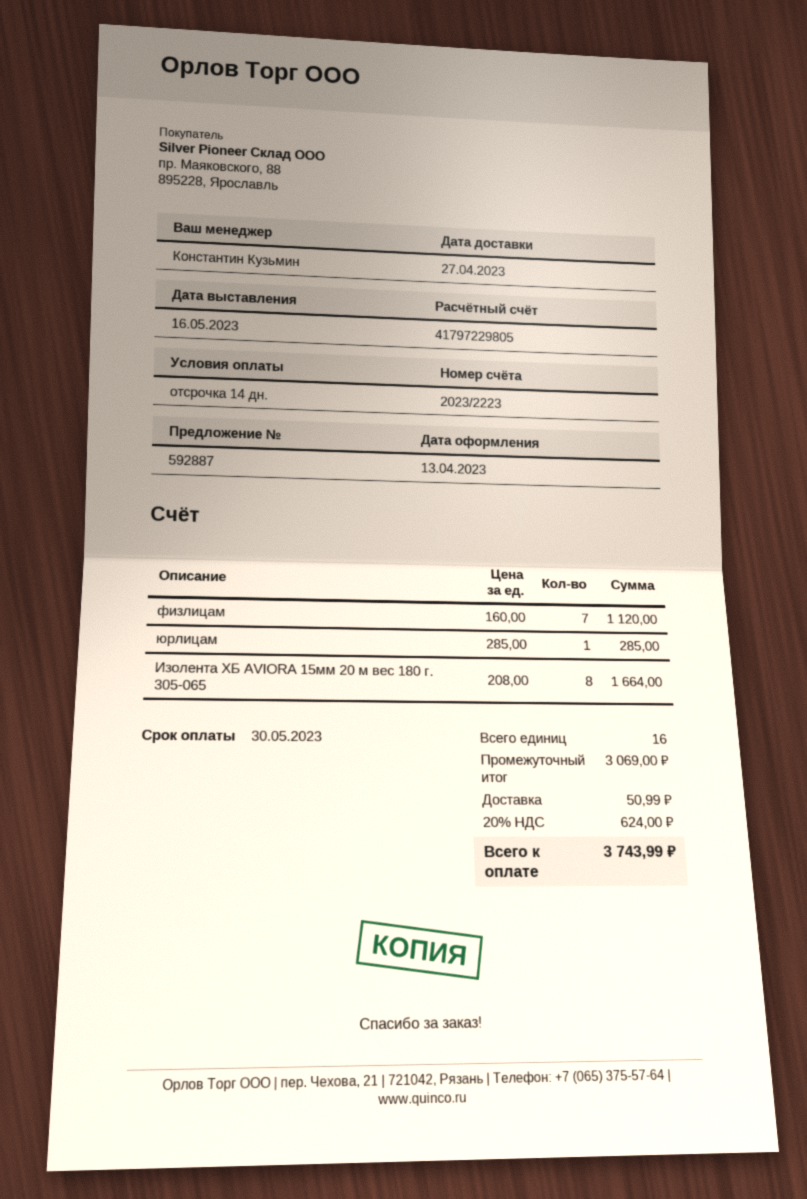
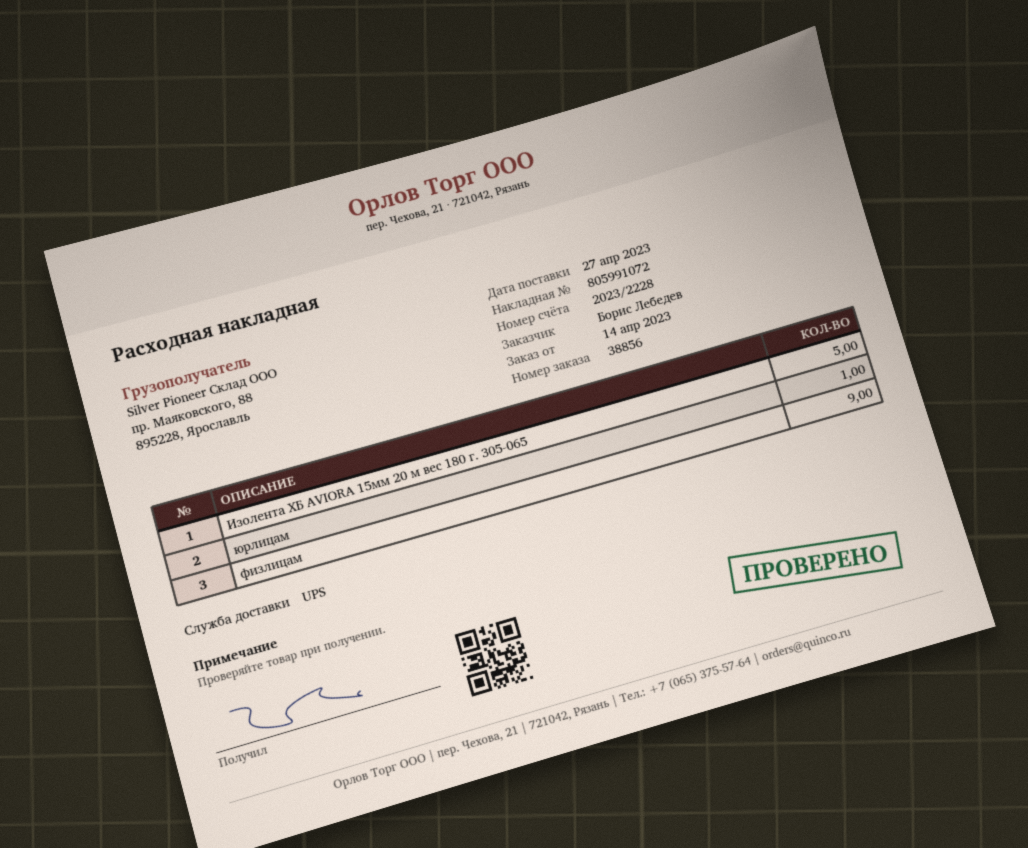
order date: 2023-04-13 -> 2023-04-14
invoice number: 2023/2223 -> 2023/2228
физлицам: 7 -> 9
Изолента ХБ AVIORA 15мм 20 м вес 180 г. 305-065: 8 -> 5

